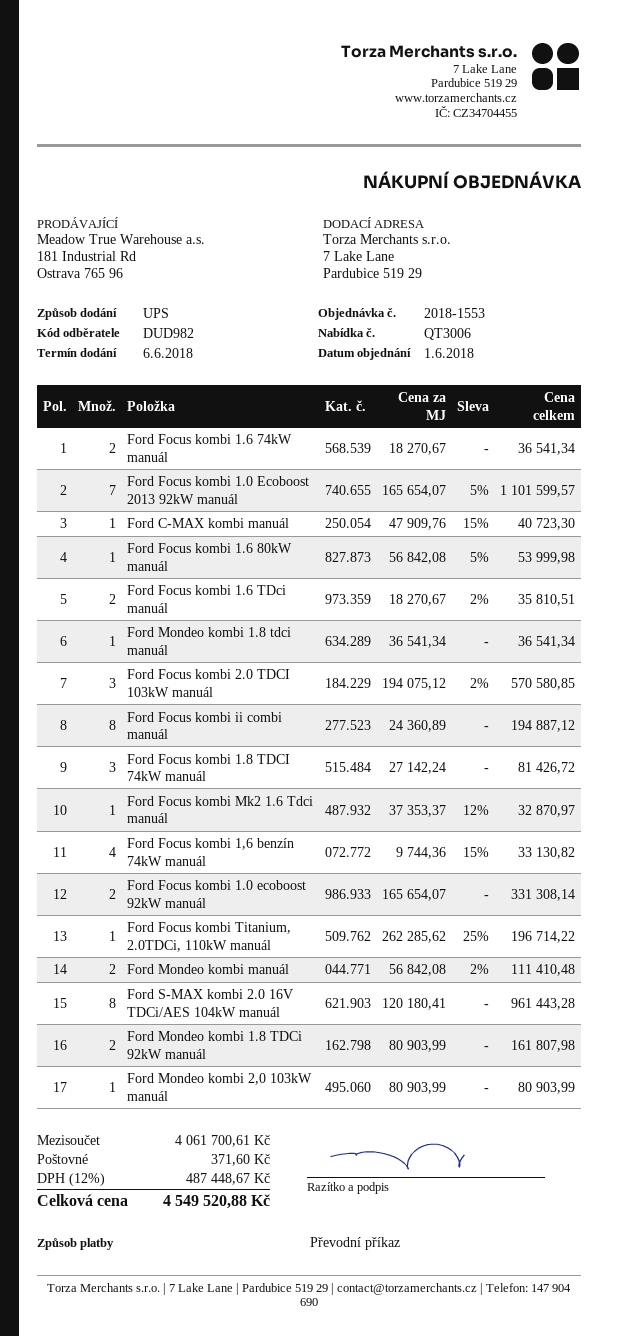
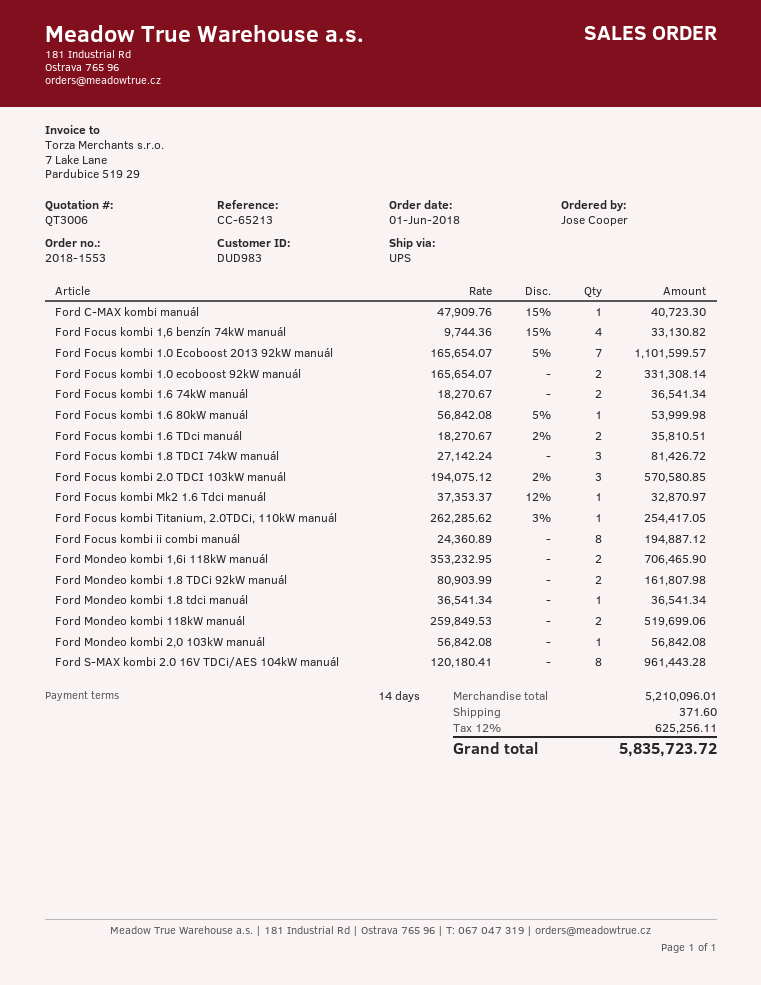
customer number: DUD982 -> DUD983
Ford Focus kombi Titanium, 2.0TDCi, 110kW manuál: 1 x 262285.62 - 25% = 196714.22 -> 1 x 262285.62 - 3% = 254417.05
Ford Mondeo kombi manuál: 2 x 56842.08 - 2% = 111410.48 -> none
Ford Mondeo kombi 2,0 103kW manuál: 1 x 80903.99 = 80903.99 -> 1 x 56842.08 = 56842.08
Ford Mondeo kombi 1,6i 118kW manuál: none -> 2 x 353232.95 = 706465.90
Ford Mondeo kombi 118kW manuál: none -> 2 x 259849.53 = 519699.06
subtotal: 4061700.61 -> 5210096.01
tax: 12% = 487448.67 -> 12% = 625256.11
total: 4549520.88 -> 5835723.72

